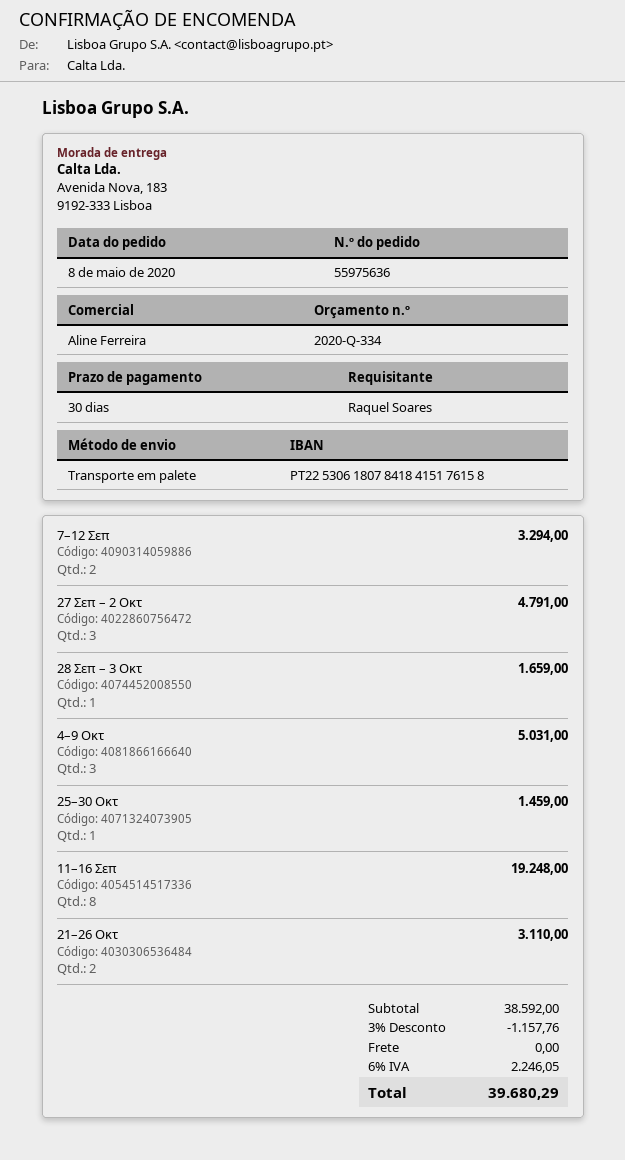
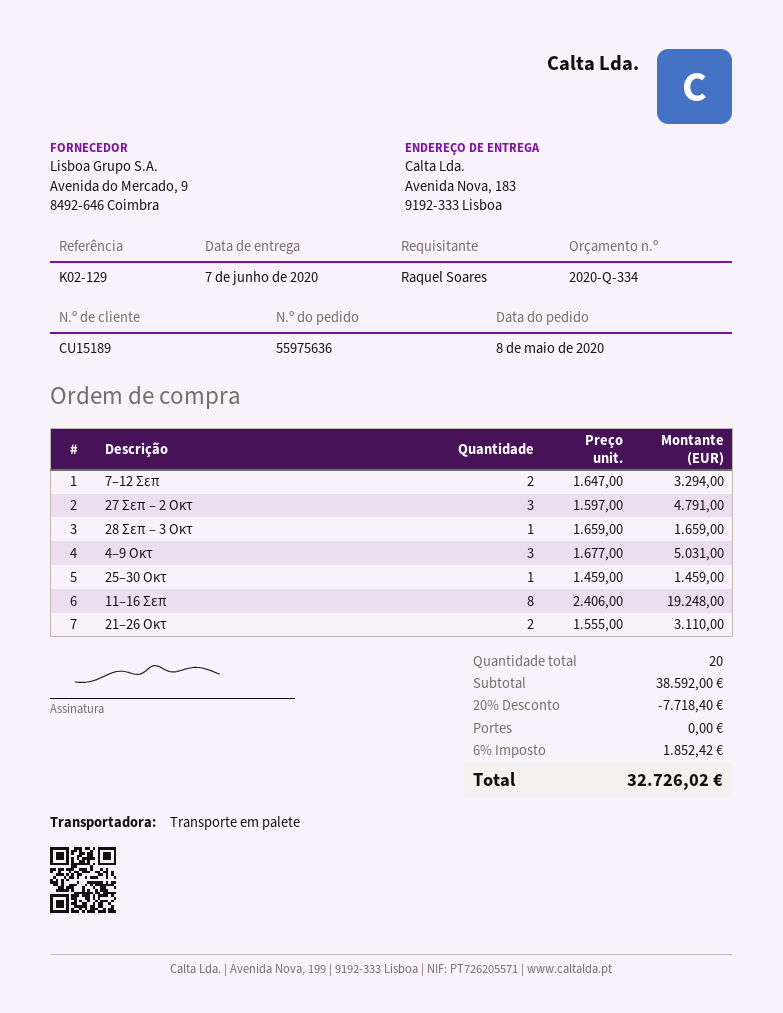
discount: 3% = 1157.76 -> 20% = 7718.40
tax: 6% = 2246.05 -> 6% = 1852.42
total: 39680.29 -> 32726.02

